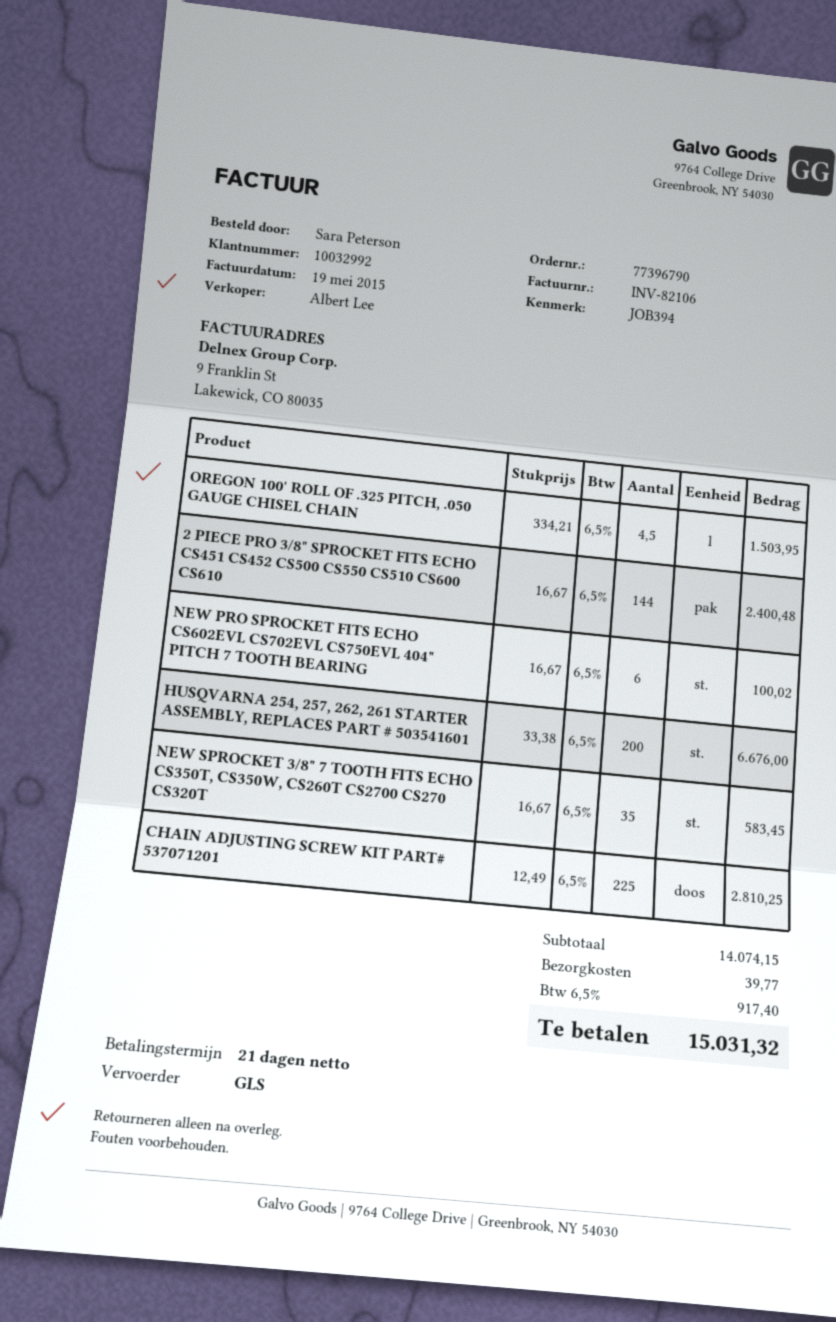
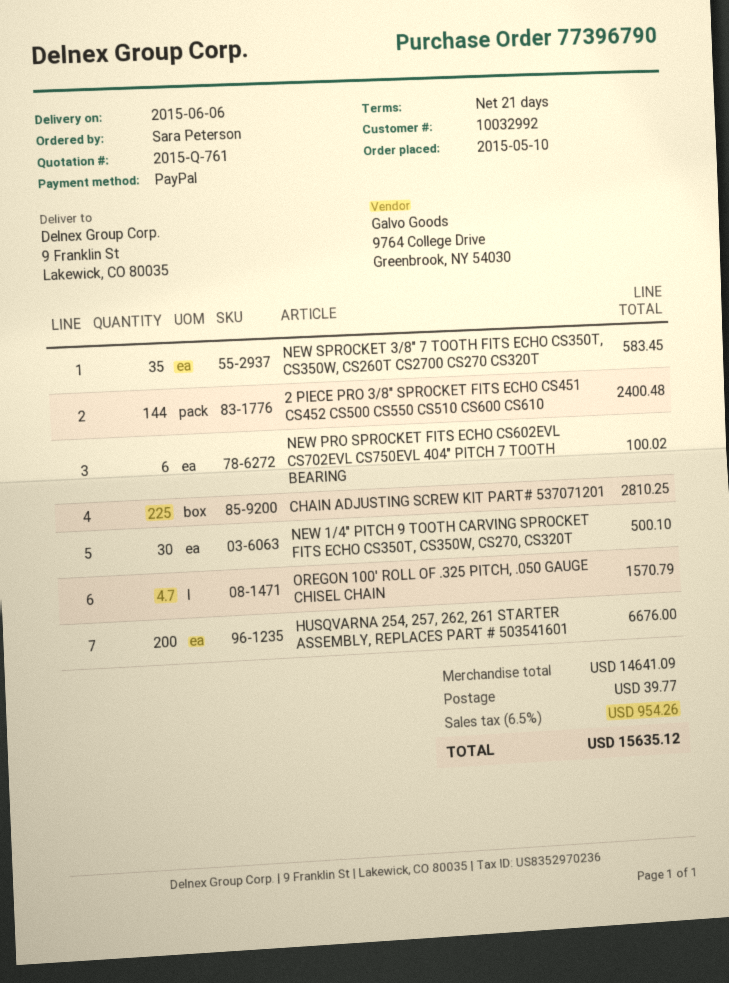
OREGON 100' ROLL OF .325 PITCH, .050 GAUGE CHISEL CHAIN: 4.5 for 1503.95 -> 4.7 for 1570.79
NEW 1/4" PITCH 9 TOOTH CARVING SPROCKET FITS ECHO CS350T, CS350W, CS270, CS320T: none -> 30 for 500.10
subtotal: 14074.15 -> 14641.09
tax: 6.5% = 917.40 -> 6.5% = 954.26
total: 15031.32 -> 15635.12

